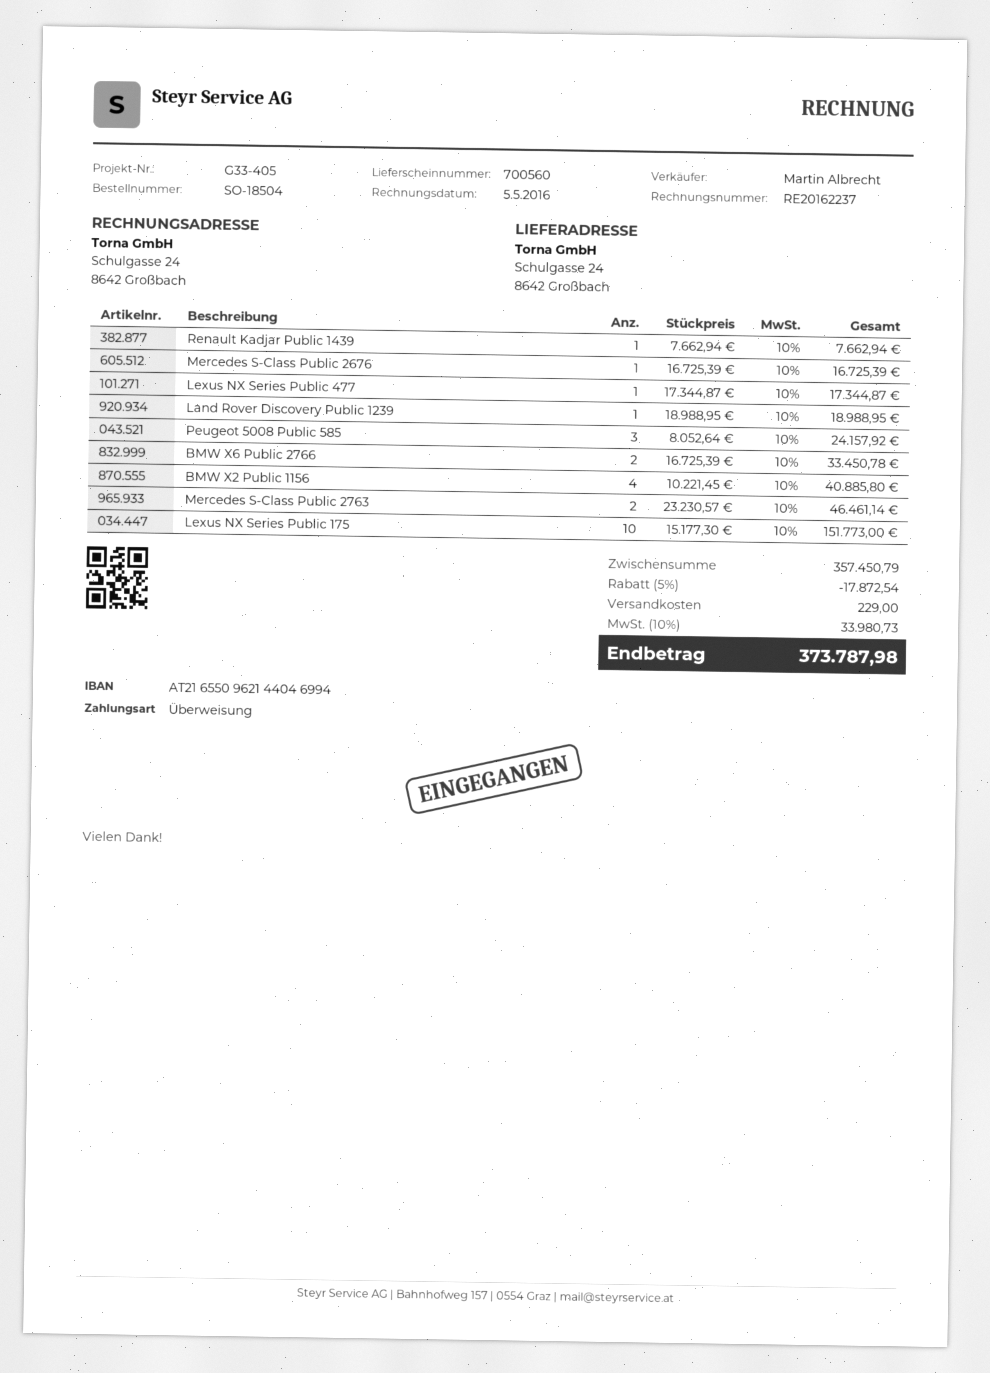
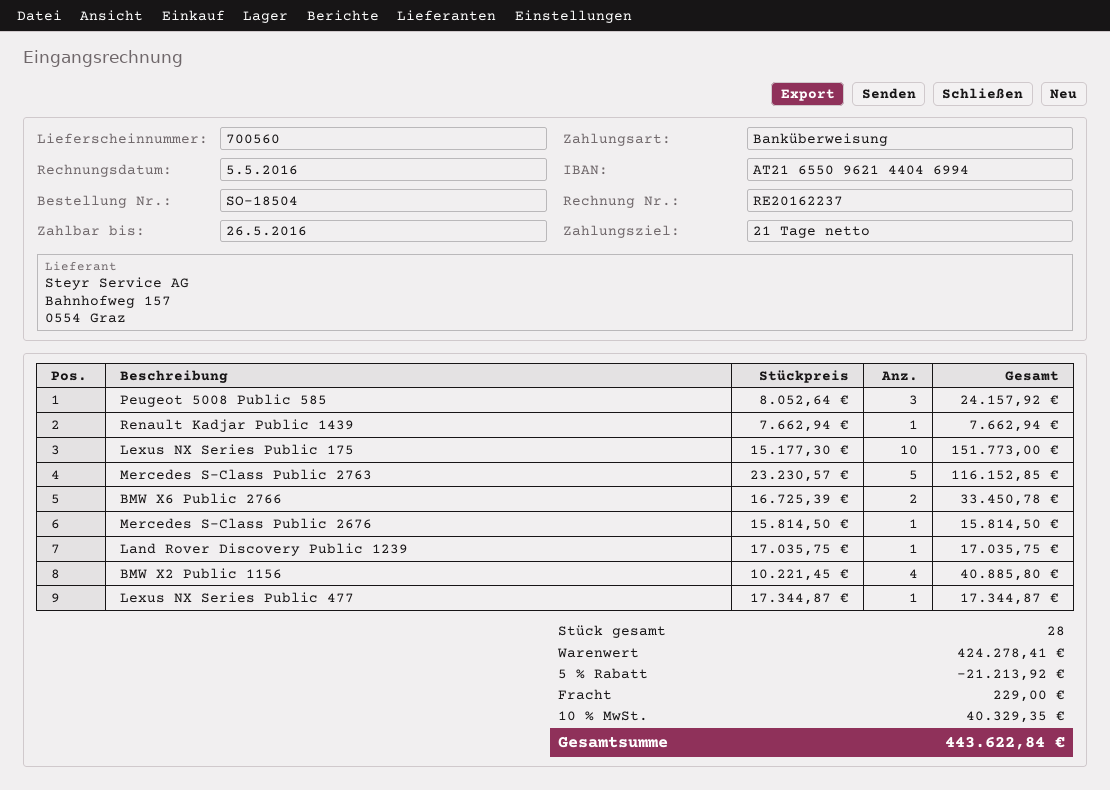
Mercedes S-Class Public 2676: 1 x 16725.39 = 16725.39 -> 1 x 15814.50 = 15814.50
Land Rover Discovery Public 1239: 1 x 18988.95 = 18988.95 -> 1 x 17035.75 = 17035.75
Mercedes S-Class Public 2763: 2 x 23230.57 = 46461.14 -> 5 x 23230.57 = 116152.85
subtotal: 357450.79 -> 424278.41
discount: 5% = 17872.54 -> 5% = 21213.92
tax: 10% = 33980.73 -> 10% = 40329.35
total: 373787.98 -> 443622.84

